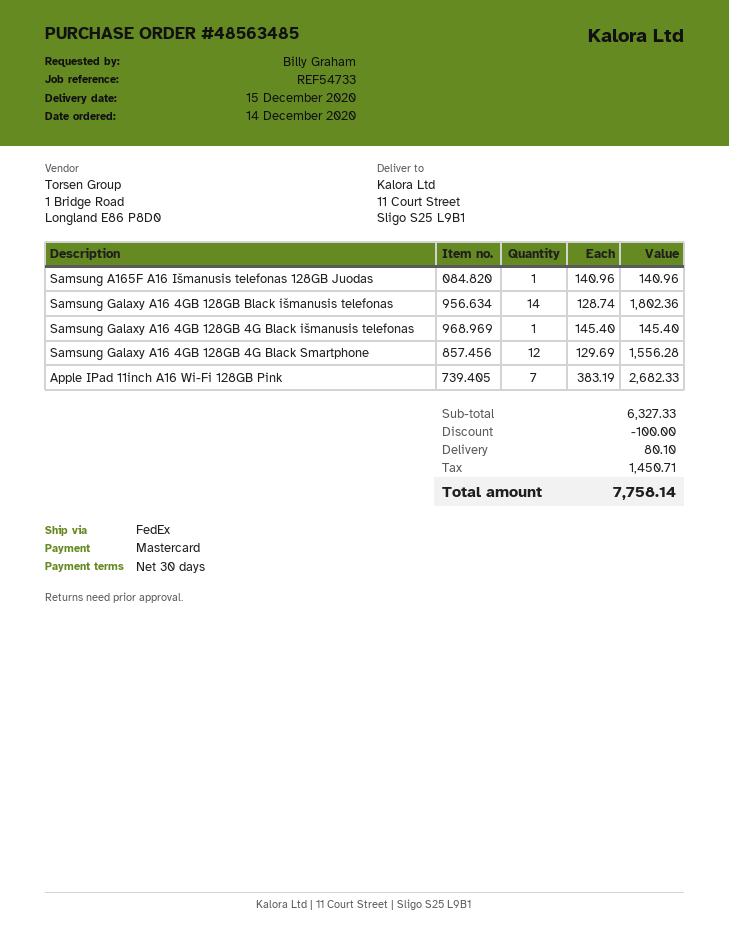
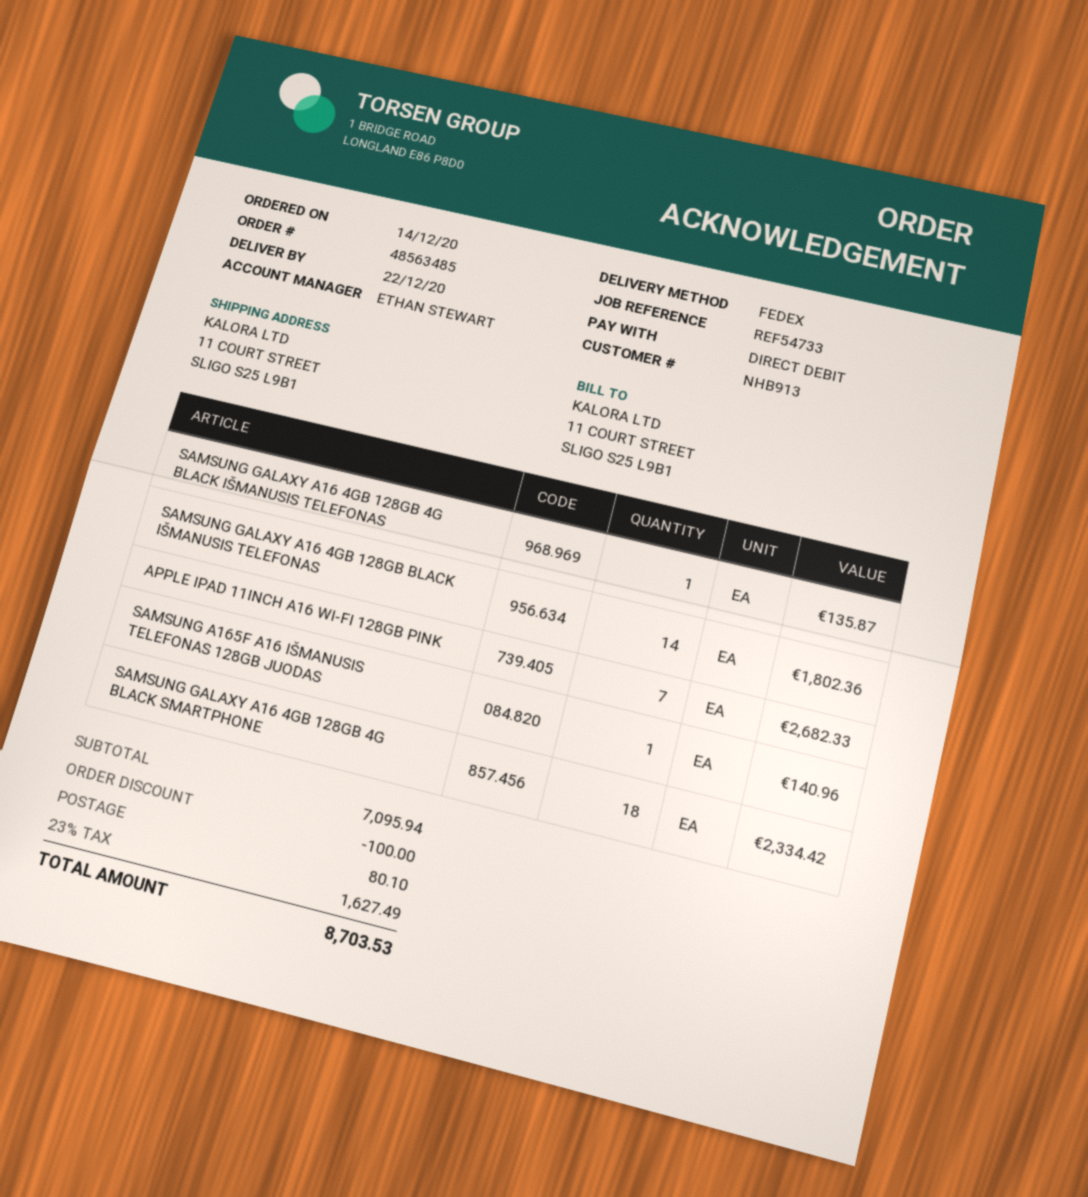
delivery date: 2020-12-15 -> 2020-12-22
payment method: Mastercard -> direct debit
Samsung Galaxy A16 4GB 128GB 4G Black išmanusis telefonas: 1 for 145.40 -> 1 for 135.87
Samsung Galaxy A16 4GB 128GB 4G Black Smartphone: 12 for 1556.28 -> 18 for 2334.42
subtotal: 6327.33 -> 7095.94
tax: 1450.71 -> 1627.49
total: 7758.14 -> 8703.53

